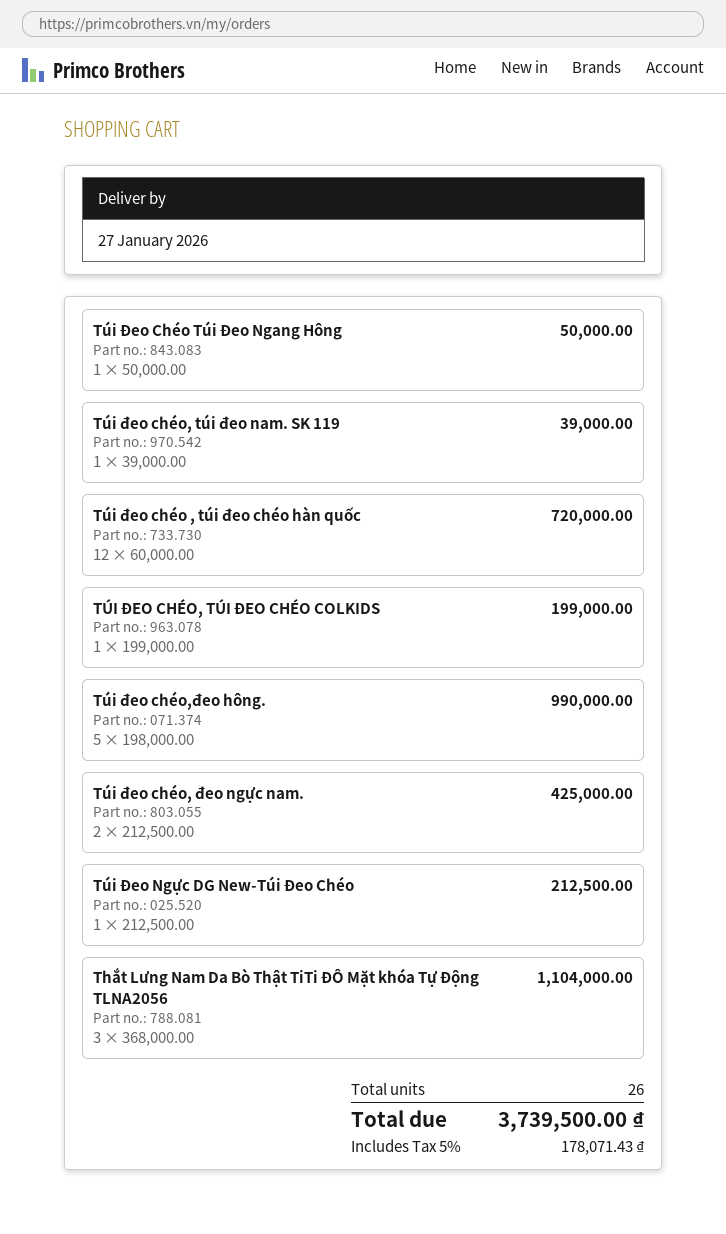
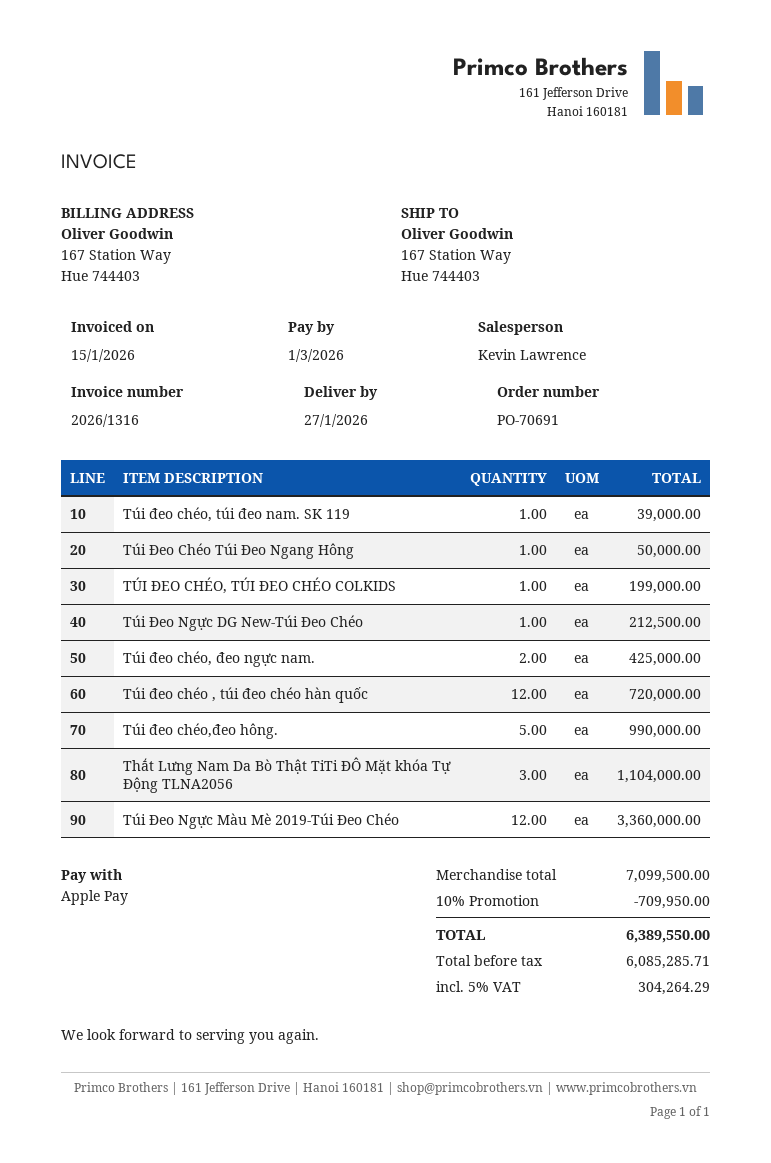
Túi Đeo Ngực Màu Mè 2019-Túi Đeo Chéo: none -> 12 for 3360000.00
discount: none -> 10% = 709950.00
tax: 5% = 178071.43 -> 5% = 304264.29
total: 3739500.00 -> 6389550.00

